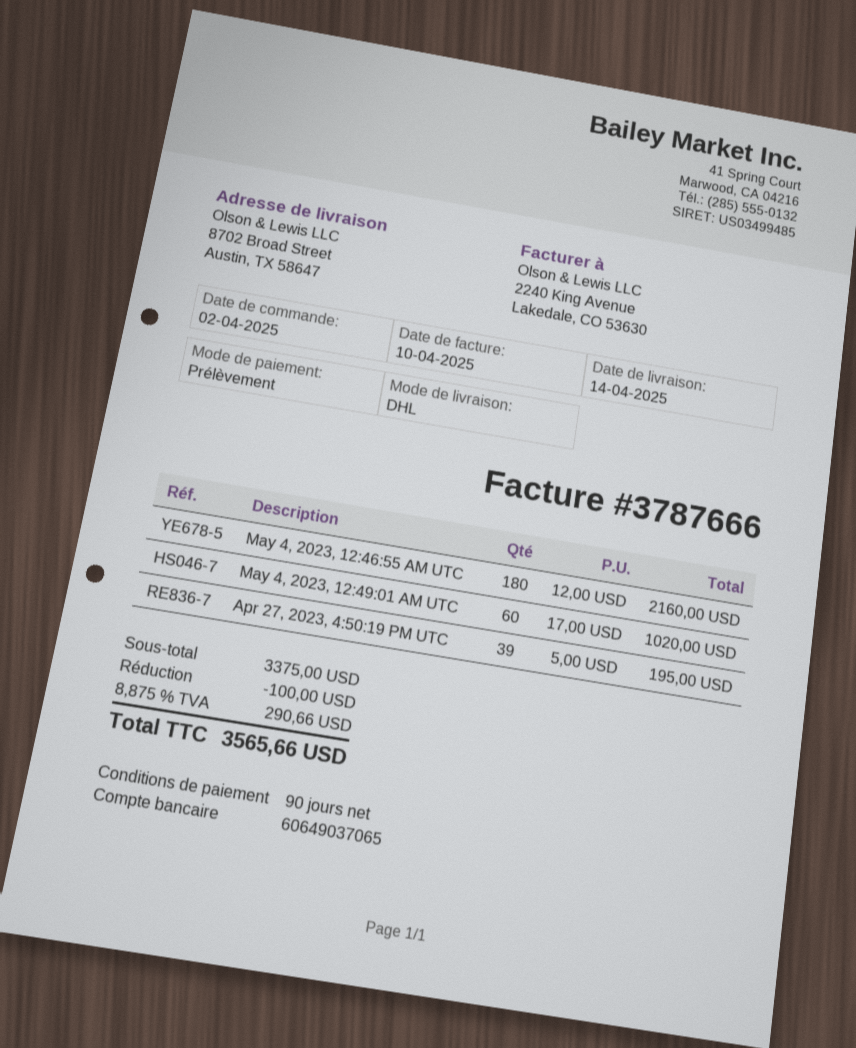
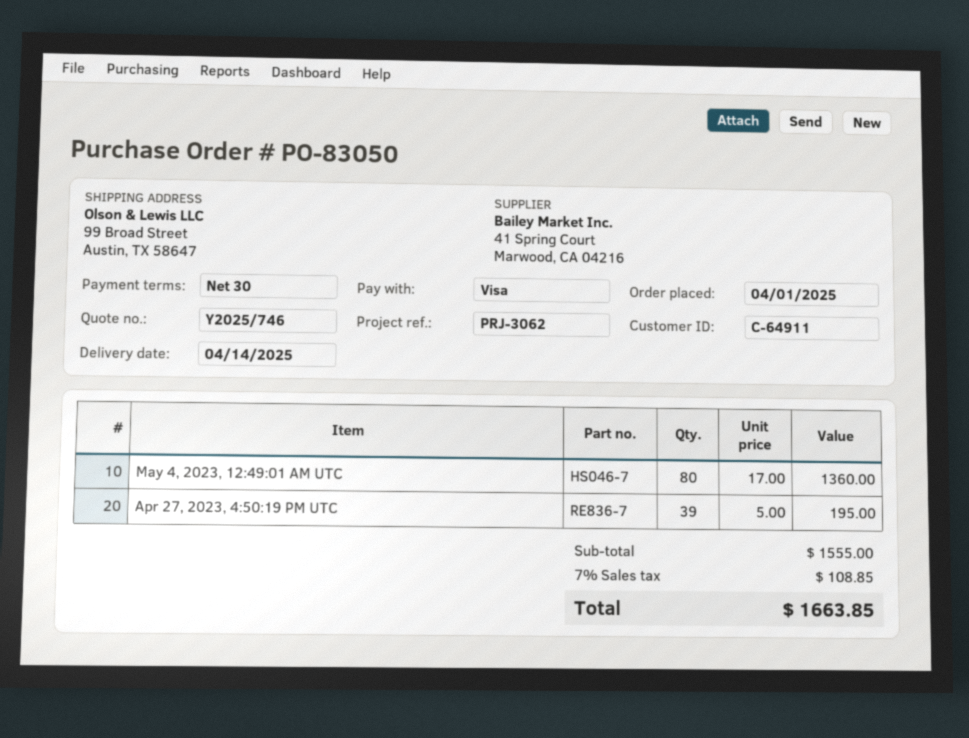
order date: 2025-04-02 -> 2025-04-01
payment terms: 90 days -> 30 days
payment method: direct debit -> Visa
ship to: 8702 Broad Street, Austin, TX 58647 -> 99 Broad Street, Austin, TX 58647
May 4, 2023, 12:46:55 AM UTC: 180 x 12.00 = 2160.00 -> none
May 4, 2023, 12:49:01 AM UTC: 60 x 17.00 = 1020.00 -> 80 x 17.00 = 1360.00
subtotal: 3375.00 -> 1555.00
discount: 100.00 -> none
tax: 8.875% = 290.66 -> 7% = 108.85
total: 3565.66 -> 1663.85

